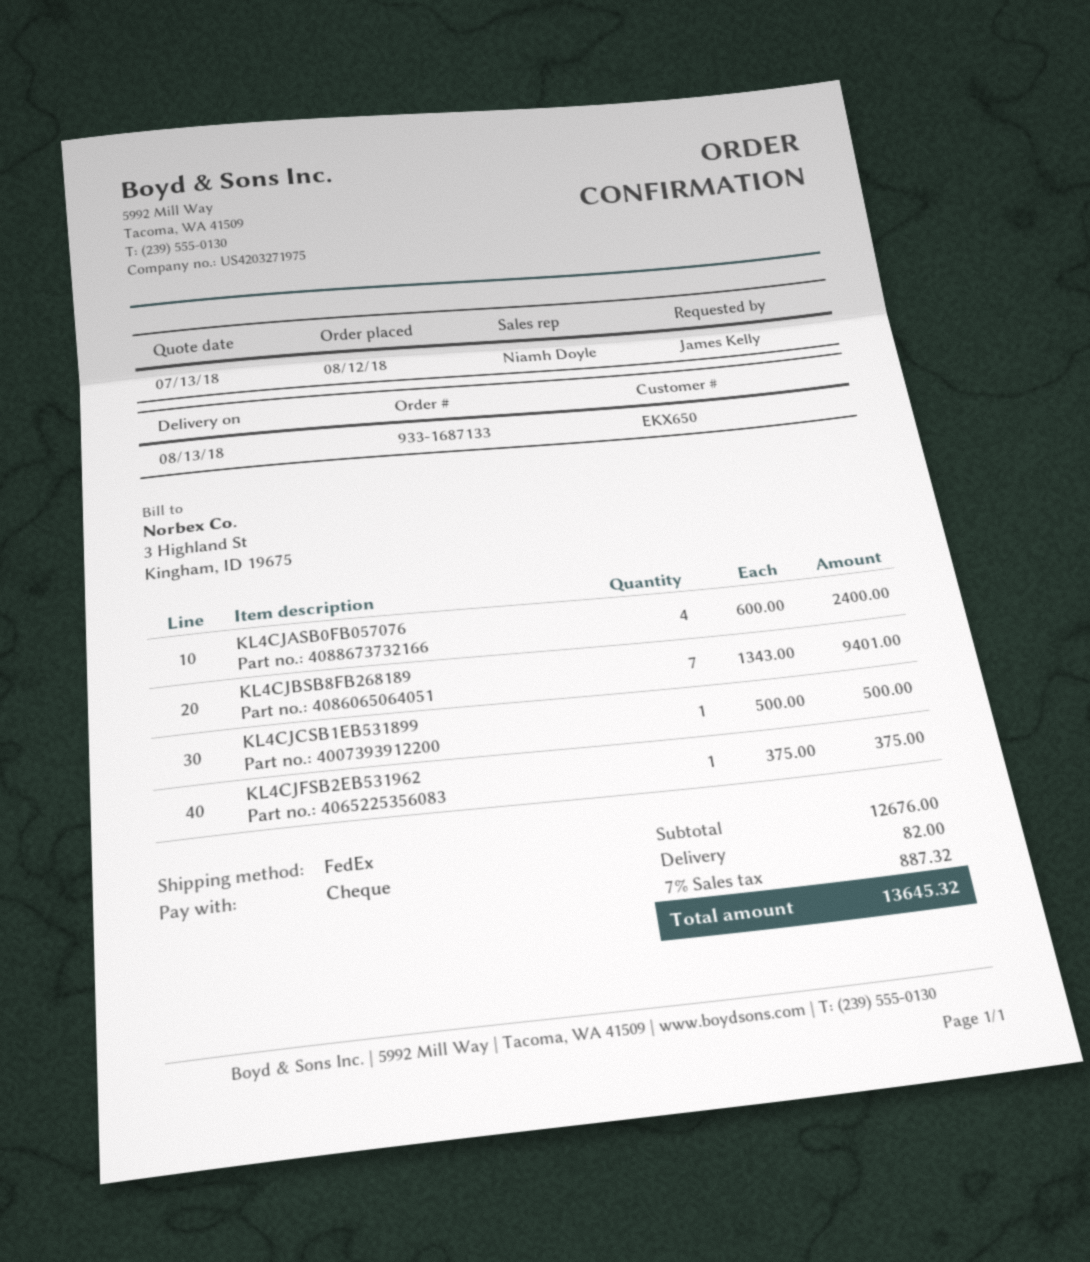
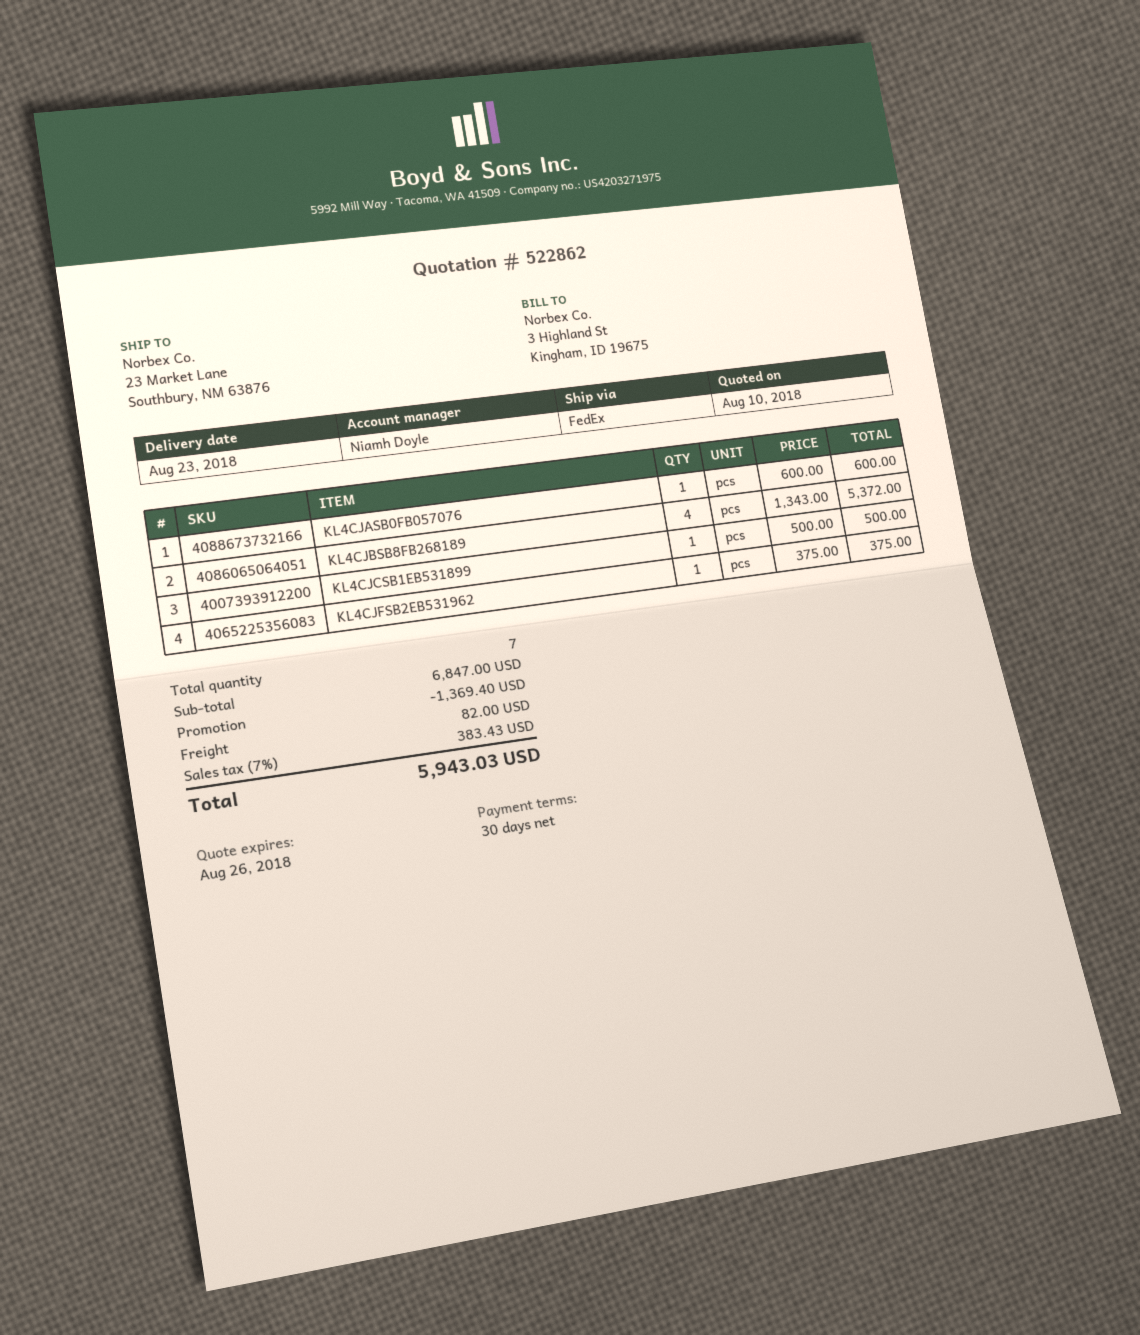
quote date: 2018-07-13 -> 2018-08-10
delivery date: 2018-08-13 -> 2018-08-23
KL4CJASB0FB057076: 4 x 600.00 = 2400.00 -> 1 x 600.00 = 600.00
KL4CJBSB8FB268189: 7 x 1343.00 = 9401.00 -> 4 x 1343.00 = 5372.00
subtotal: 12676.00 -> 6847.00
discount: none -> 1369.40
tax: 7% = 887.32 -> 7% = 383.43
total: 13645.32 -> 5943.03

